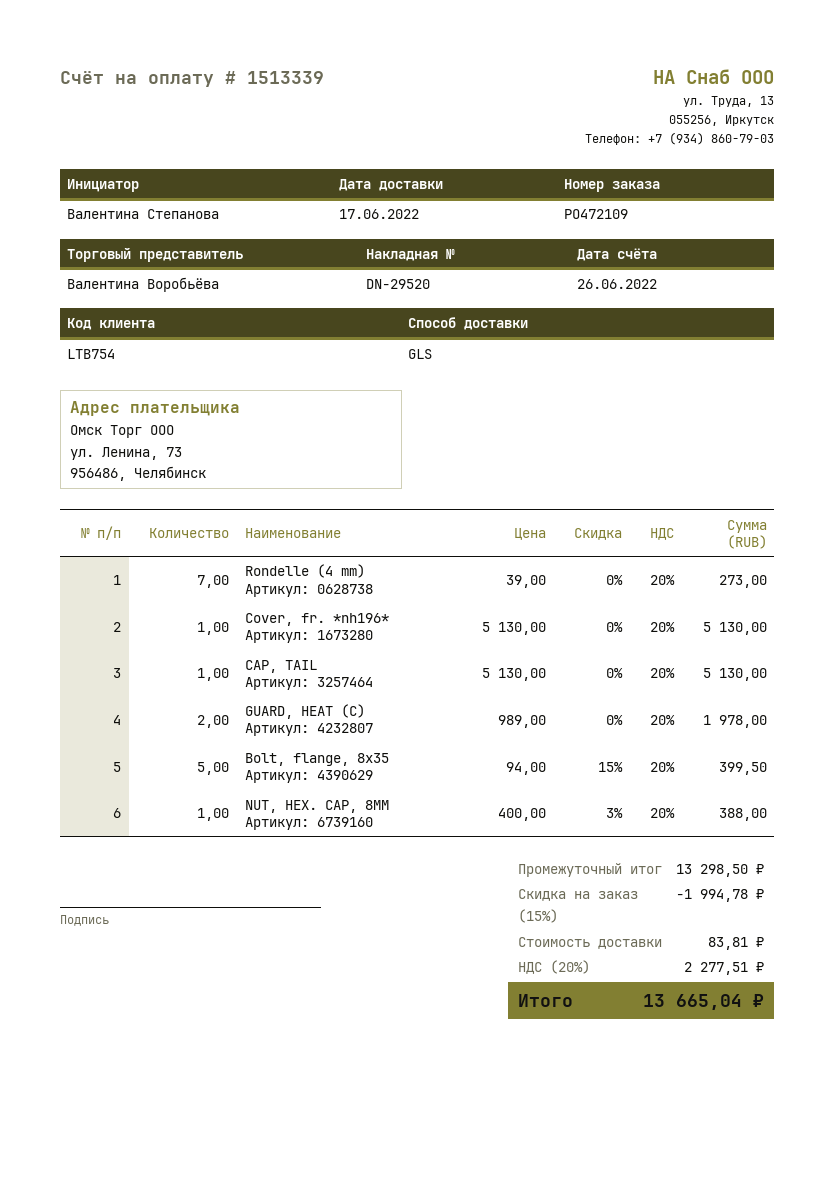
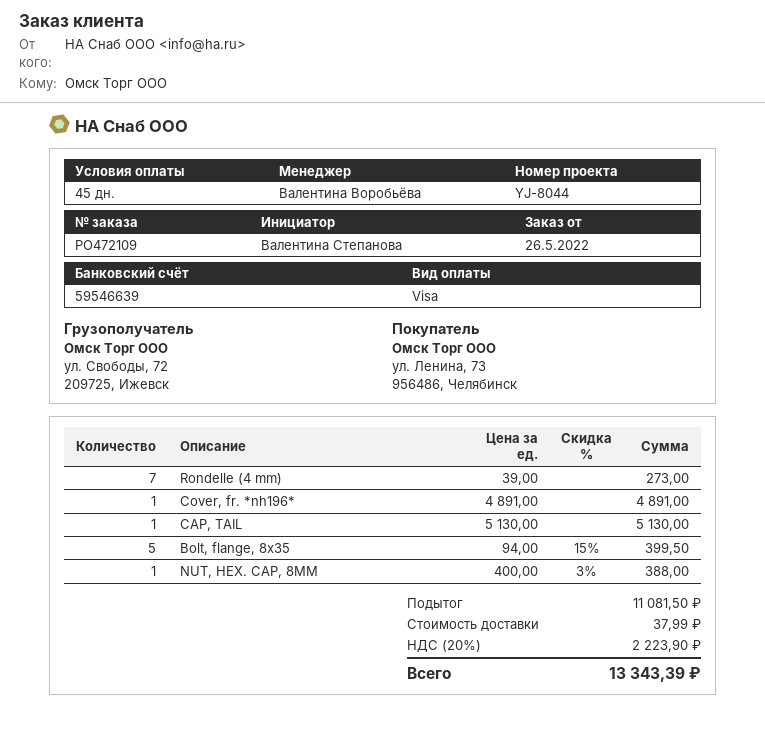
Cover, fr. *nh196*: 1 x 5130.00 = 5130.00 -> 1 x 4891.00 = 4891.00
GUARD, HEAT (C): 2 x 989.00 = 1978.00 -> none
subtotal: 13298.50 -> 11081.50
discount: 15% = 1994.78 -> none
shipping: 83.81 -> 37.99
tax: 20% = 2277.51 -> 20% = 2223.90
total: 13665.04 -> 13343.39

